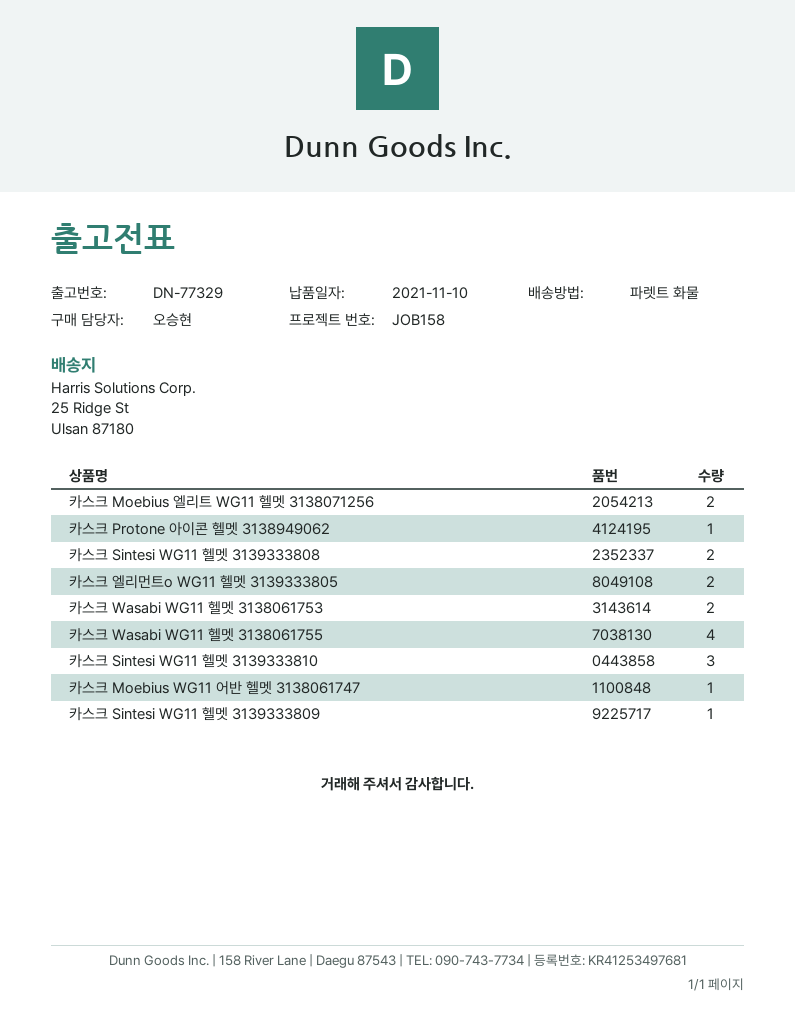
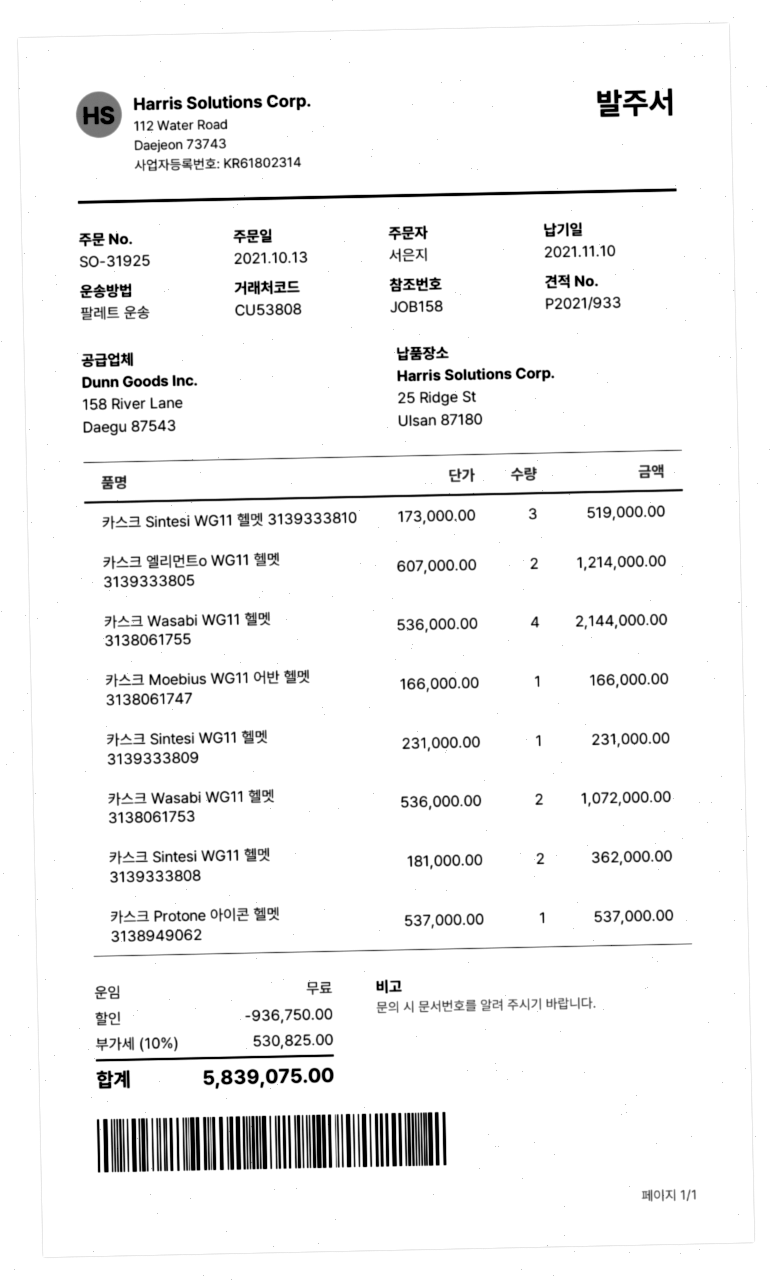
ordered by: 오승현 -> 서은지
카스크 Moebius 엘리트 WG11 헬멧 3138071256: 2 -> none

